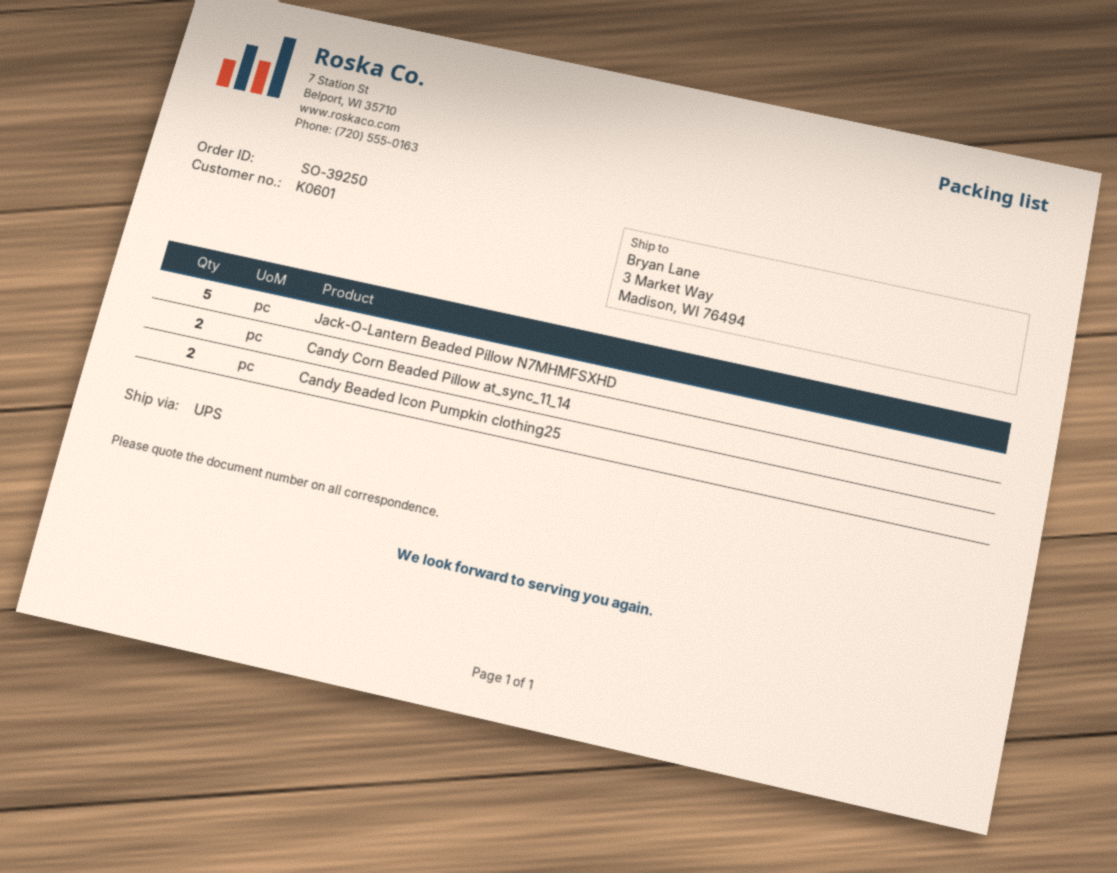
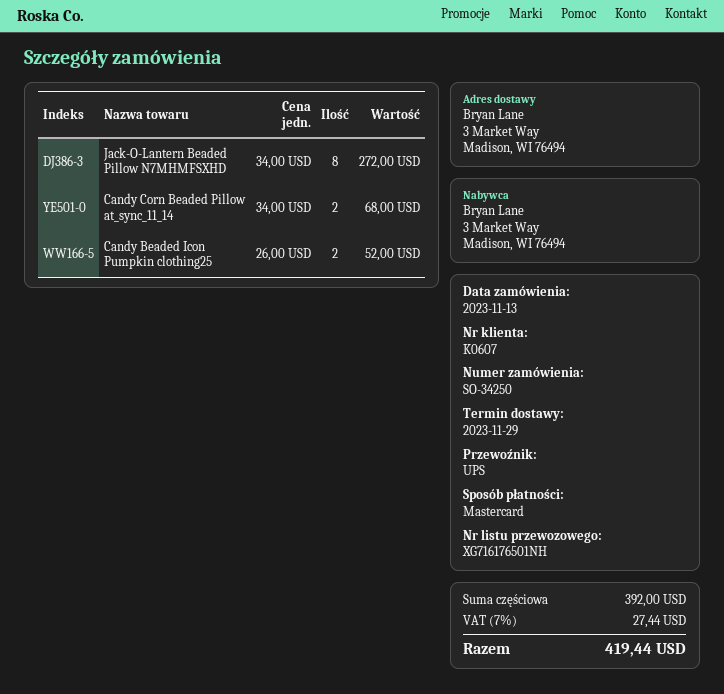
order number: SO-39250 -> SO-34250
customer number: K0601 -> K0607
Jack-O-Lantern Beaded Pillow N7MHMFSXHD: 5 -> 8

